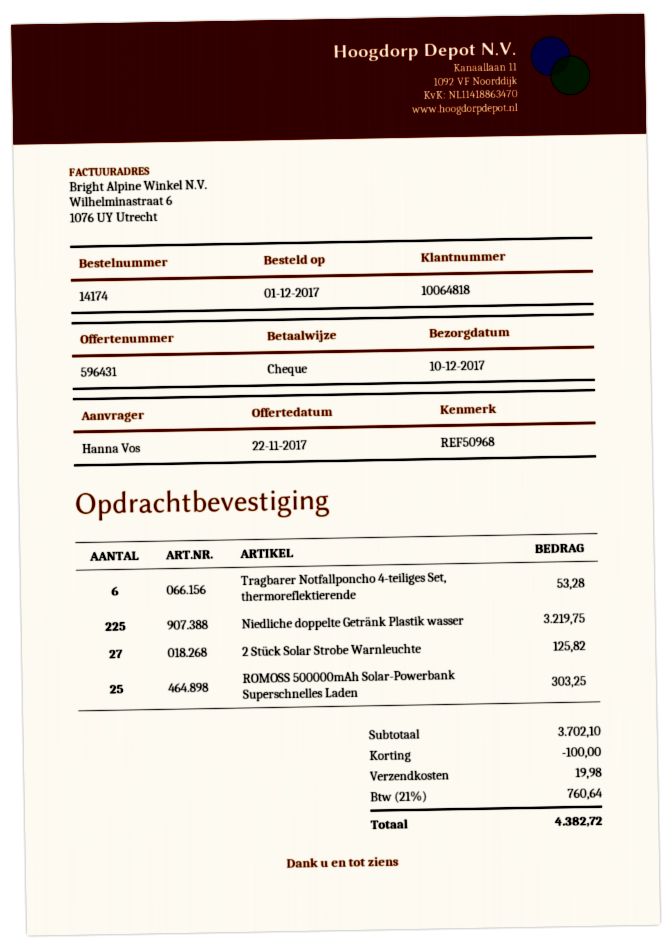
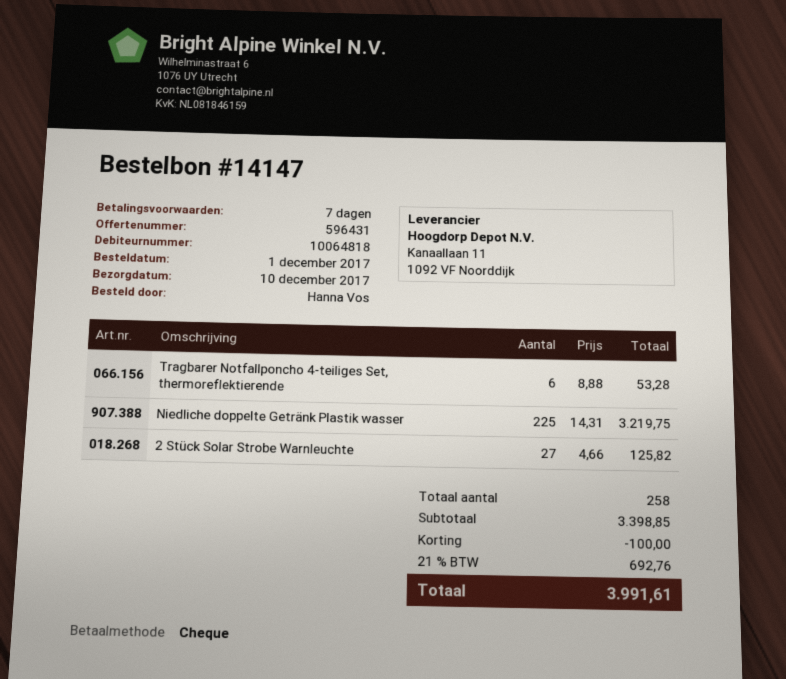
order number: 14174 -> 14147
ROMOSS 500000mAh Solar-Powerbank Superschnelles Laden: 25 for 303.25 -> none
subtotal: 3702.10 -> 3398.85
shipping: 19.98 -> none
tax: 21% = 760.64 -> 21% = 692.76
total: 4382.72 -> 3991.61

